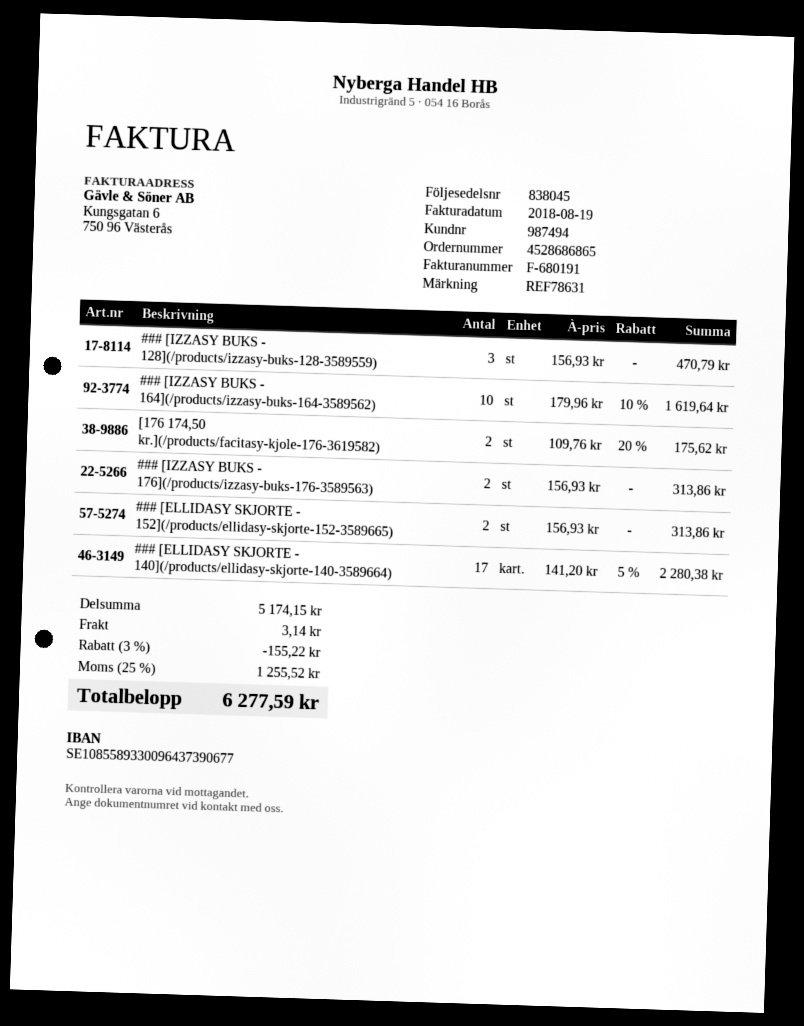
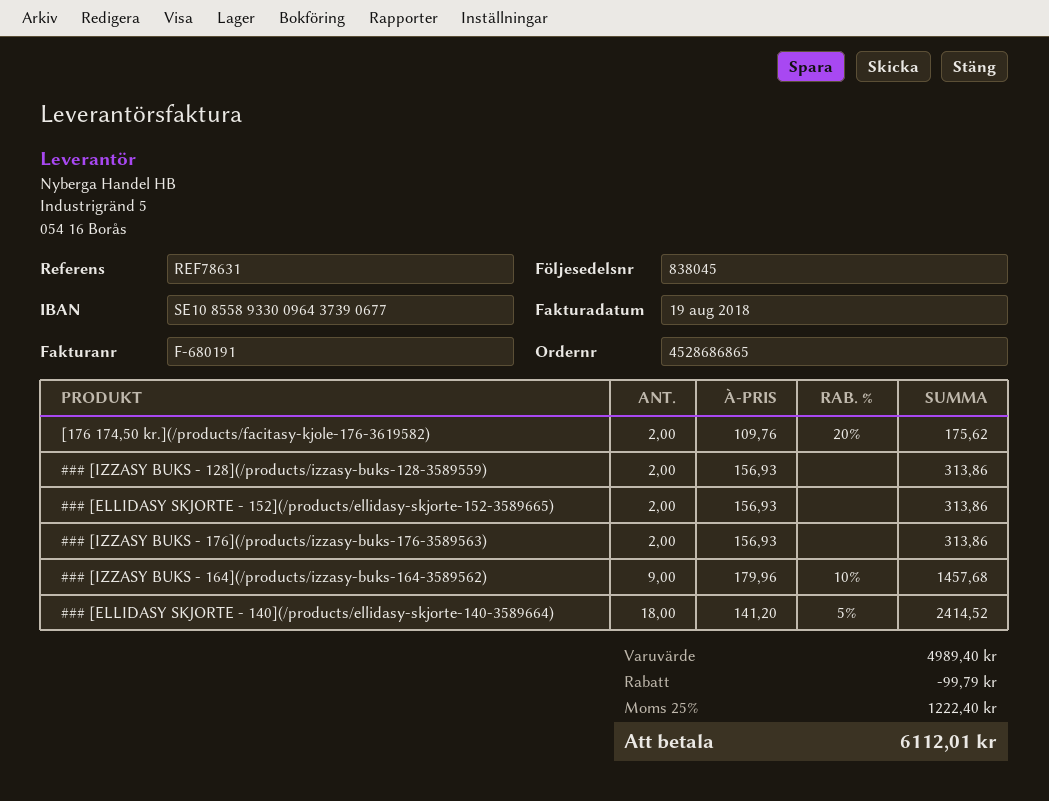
### [IZZASY BUKS - 128](/products/izzasy-buks-128-3589559): 3 x 156.93 = 470.79 -> 2 x 156.93 = 313.86
### [IZZASY BUKS - 164](/products/izzasy-buks-164-3589562): 10 x 179.96 - 10% = 1619.64 -> 9 x 179.96 - 10% = 1457.68
### [ELLIDASY SKJORTE - 140](/products/ellidasy-skjorte-140-3589664): 17 x 141.20 - 5% = 2280.38 -> 18 x 141.20 - 5% = 2414.52
subtotal: 5174.15 -> 4989.40
discount: 155.22 -> 99.79
shipping: 3.14 -> none
tax: 25% = 1255.52 -> 25% = 1222.40
total: 6277.59 -> 6112.01

